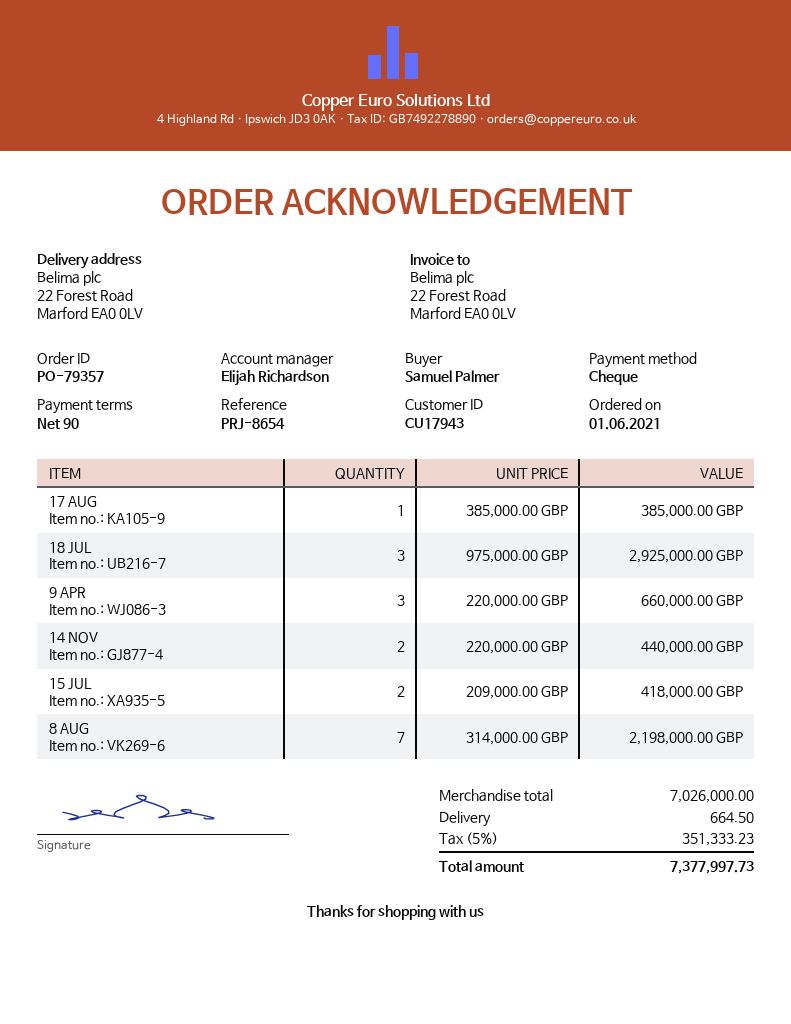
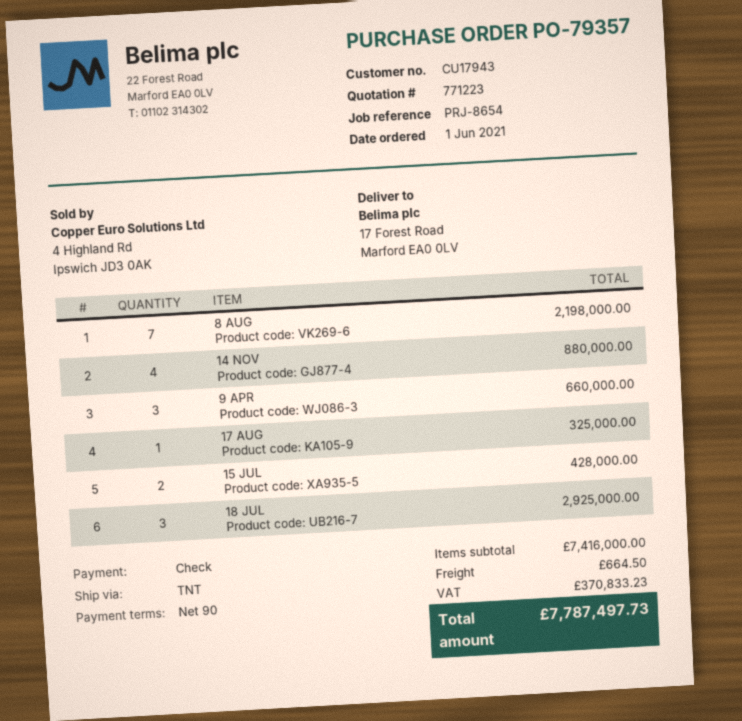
ship to: 22 Forest Road, Marford EA0 0LV -> 17 Forest Road, Marford EA0 0LV
17 AUG: 1 for 385000.00 -> 1 for 325000.00
14 NOV: 2 for 440000.00 -> 4 for 880000.00
15 JUL: 2 for 418000.00 -> 2 for 428000.00
subtotal: 7026000.00 -> 7416000.00
tax: 351333.23 -> 370833.23
total: 7377997.73 -> 7787497.73

